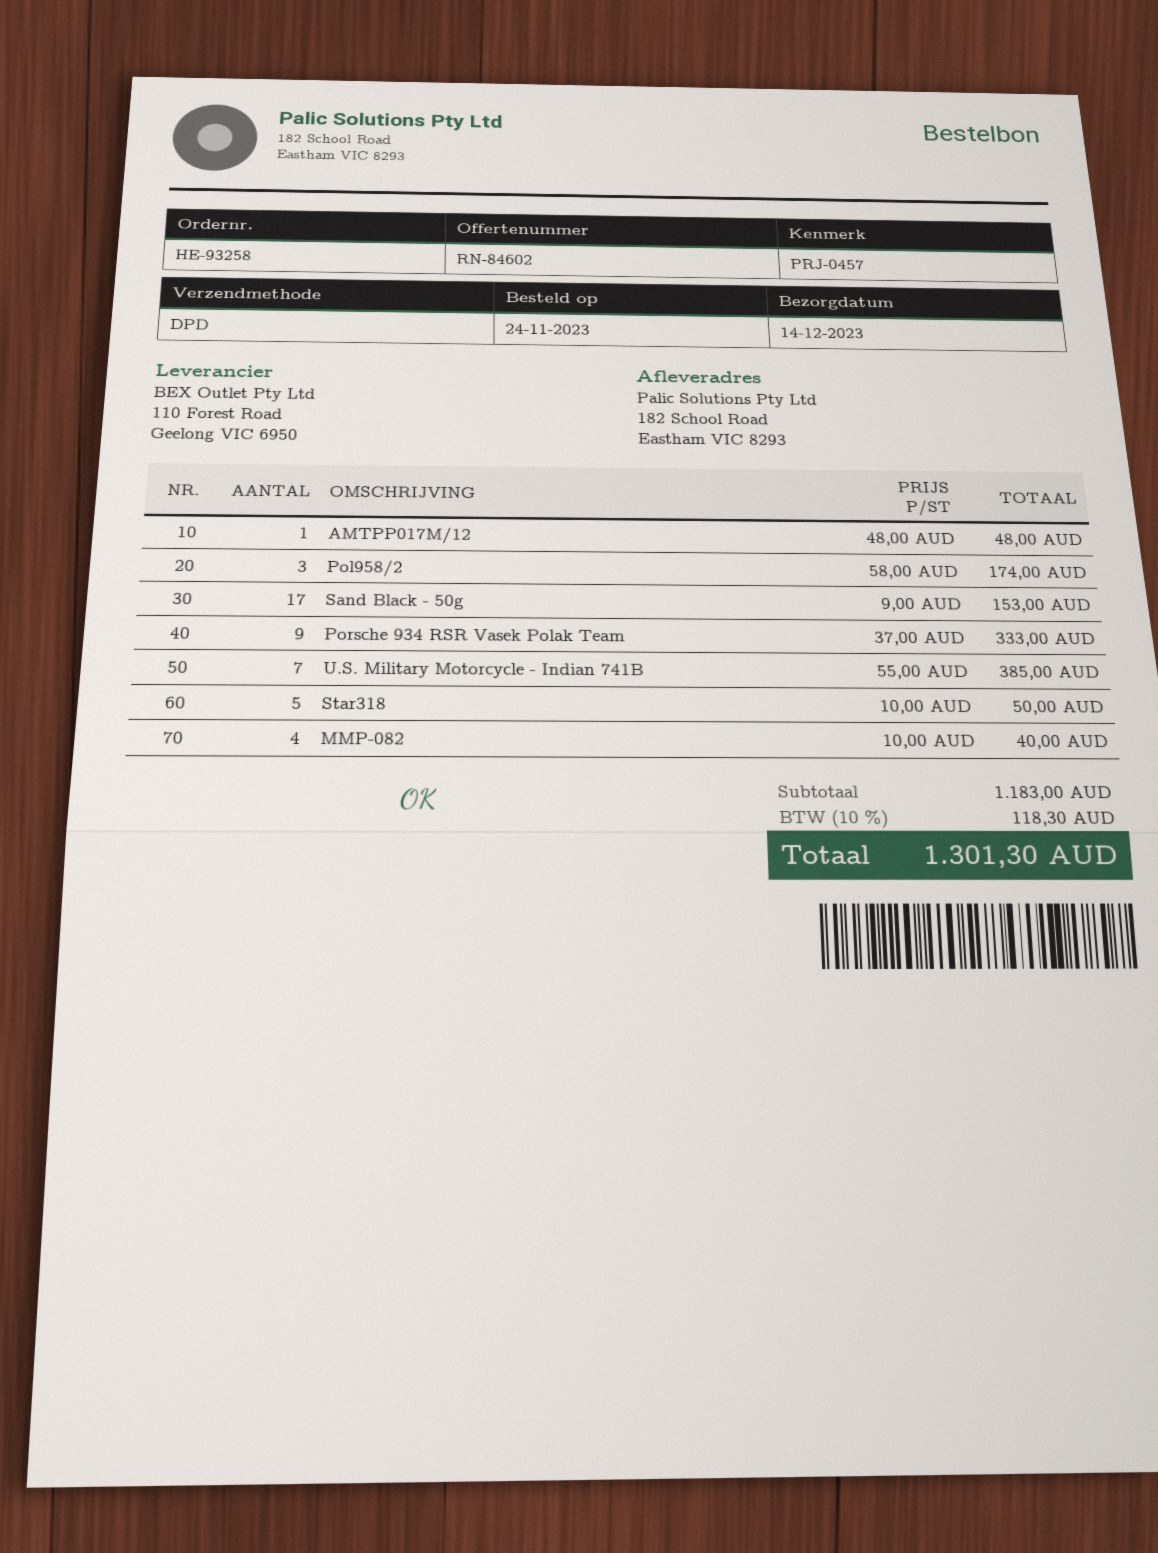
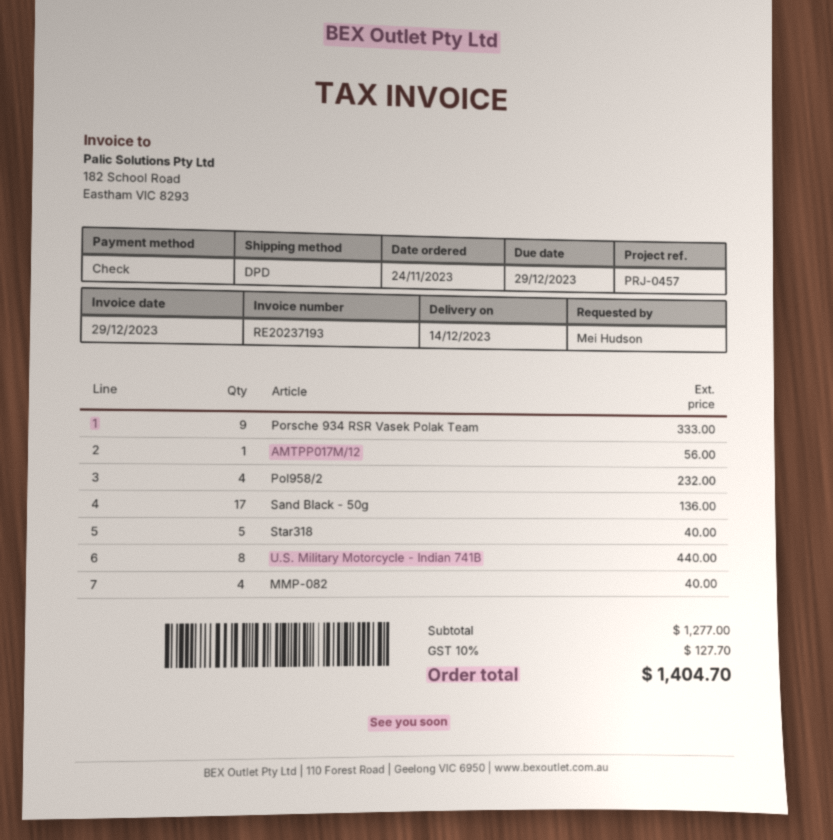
AMTPP017M/12: 1 for 48.00 -> 1 for 56.00
Pol958/2: 3 for 174.00 -> 4 for 232.00
Sand Black - 50g: 17 for 153.00 -> 17 for 136.00
U.S. Military Motorcycle - Indian 741B: 7 for 385.00 -> 8 for 440.00
Star318: 5 for 50.00 -> 5 for 40.00
subtotal: 1183.00 -> 1277.00
tax: 10% = 118.30 -> 10% = 127.70
total: 1301.30 -> 1404.70

